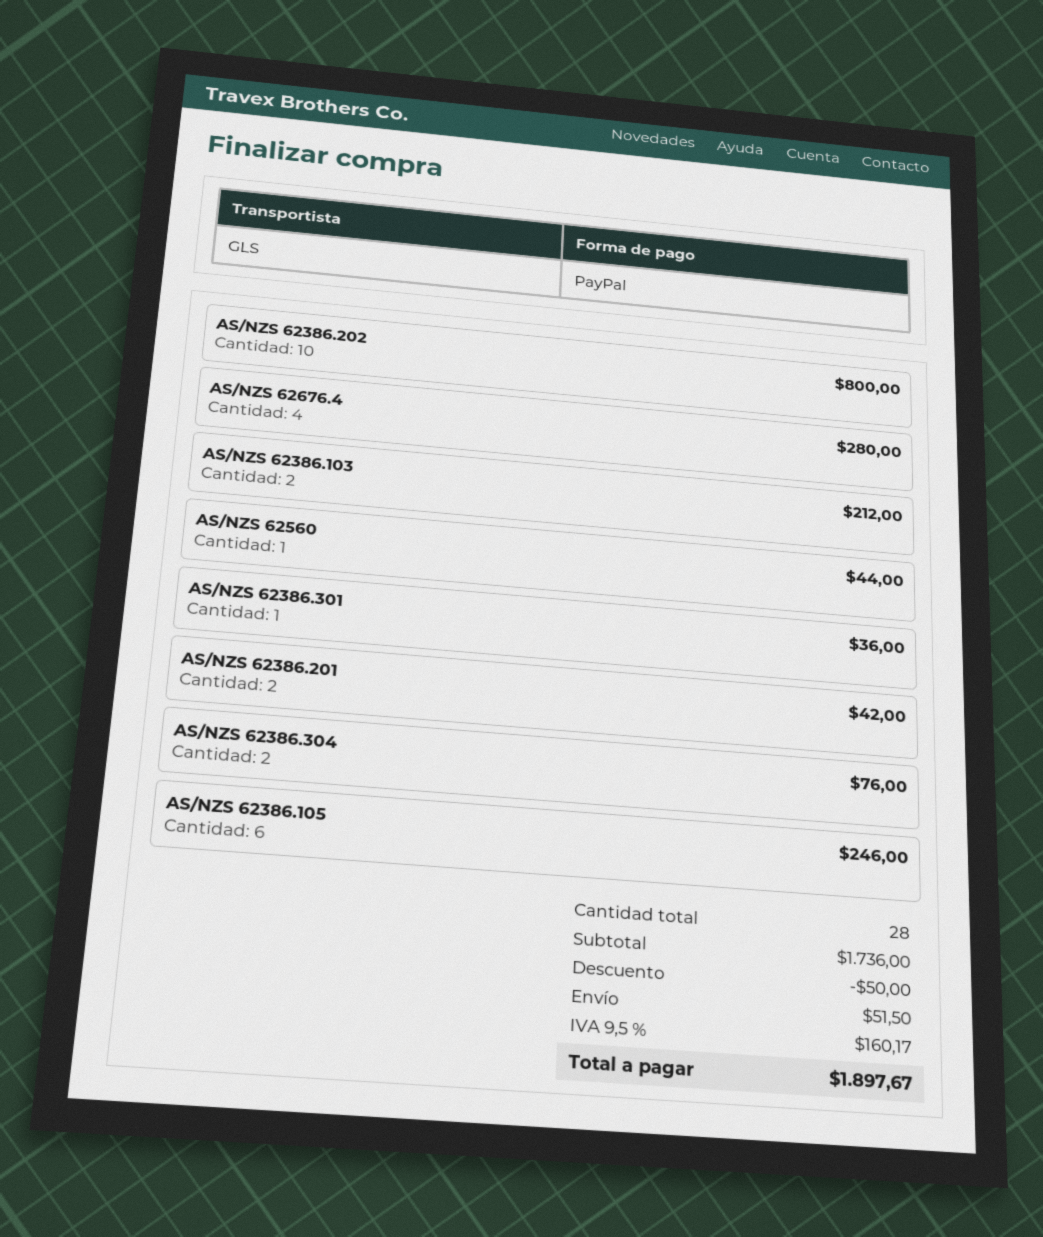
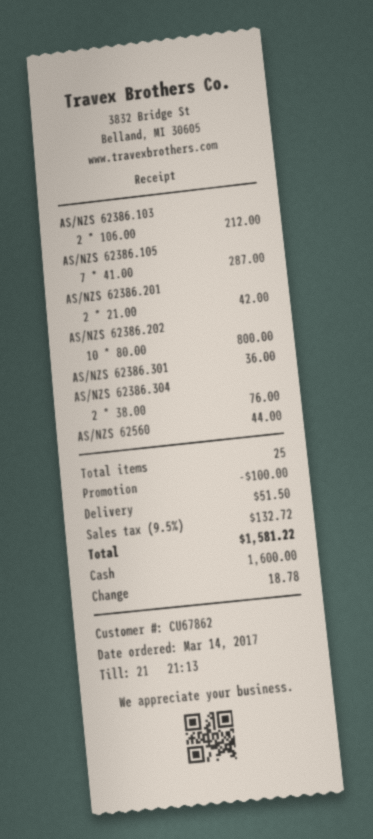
payment method: PayPal -> cash
AS/NZS 62676.4: 4 for 280.00 -> none
AS/NZS 62386.105: 6 for 246.00 -> 7 for 287.00
total quantity: 28 -> 25
discount: 50.00 -> 100.00
tax: 9.5% = 160.17 -> 9.5% = 132.72
total: 1897.67 -> 1581.22

